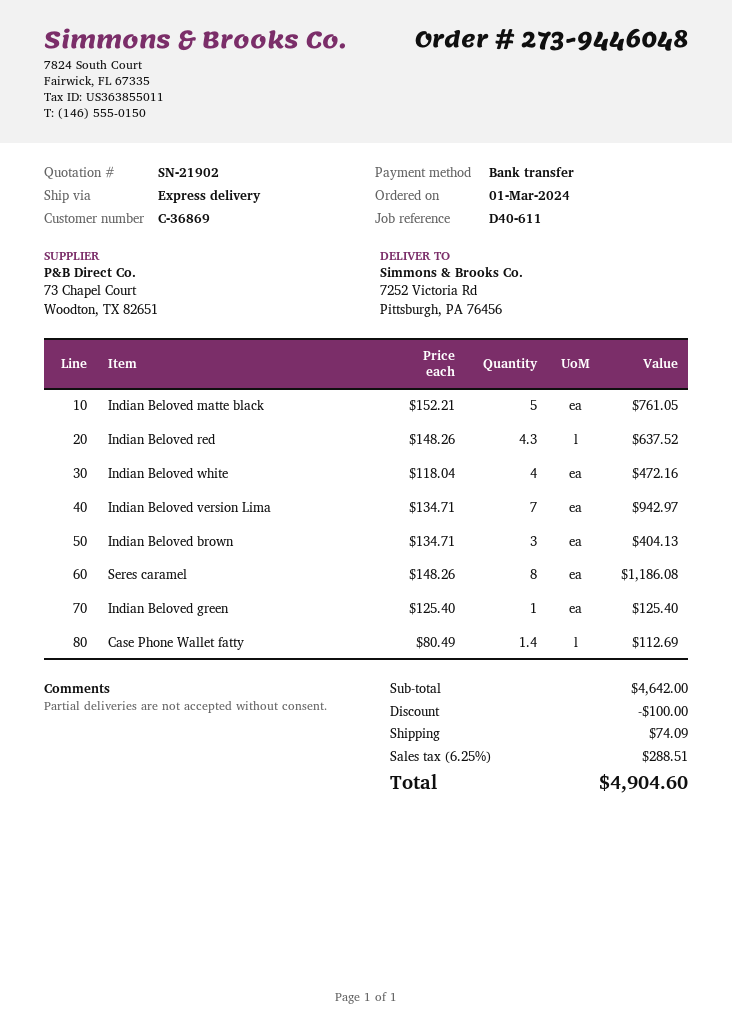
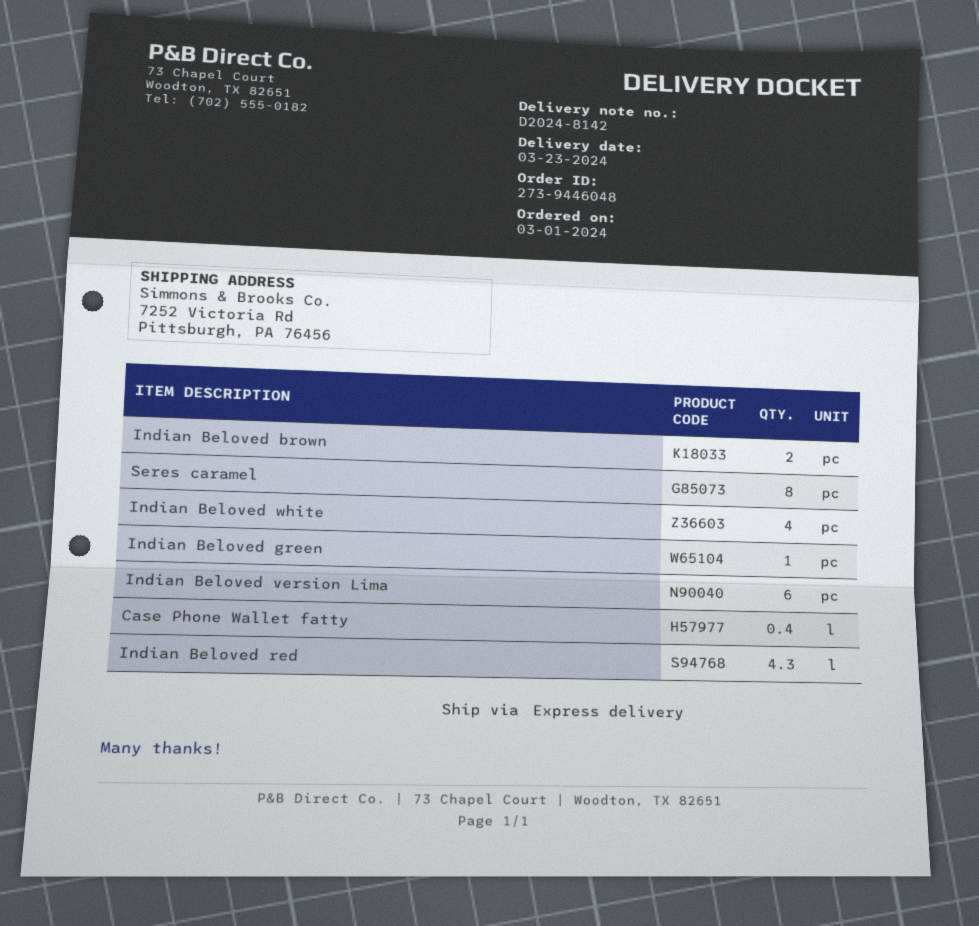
Indian Beloved matte black: 5 -> none
Indian Beloved version Lima: 7 -> 6
Indian Beloved brown: 3 -> 2
Case Phone Wallet fatty: 1.4 -> 0.4

